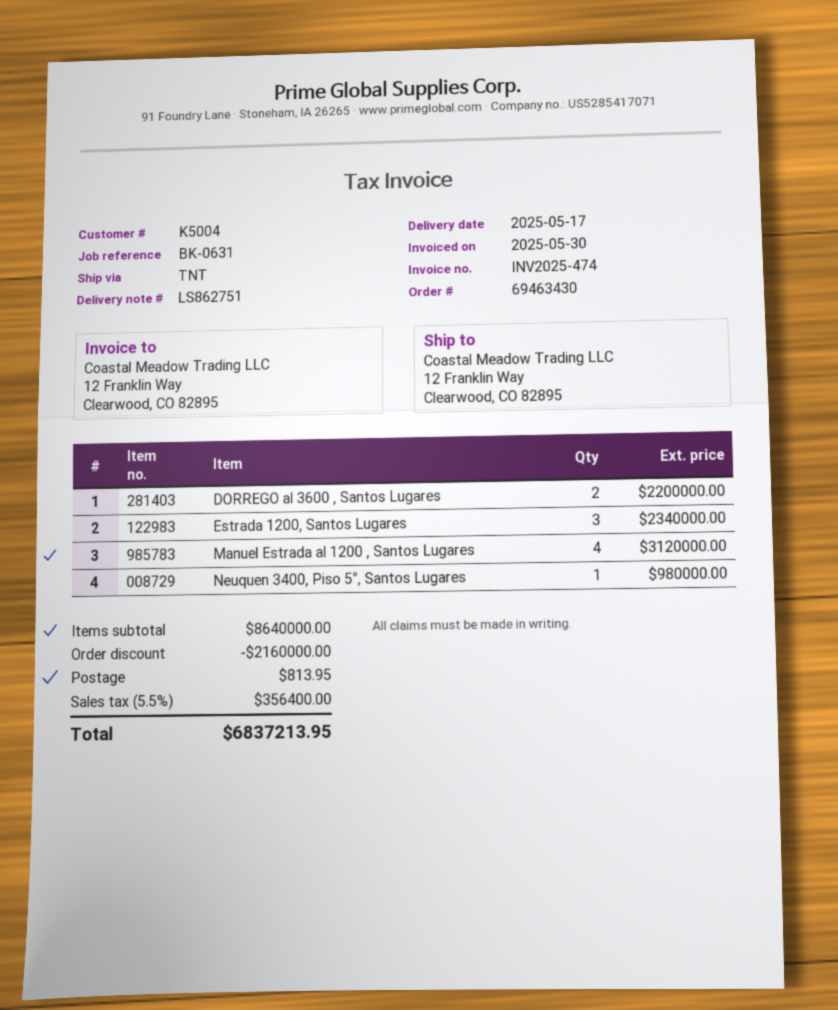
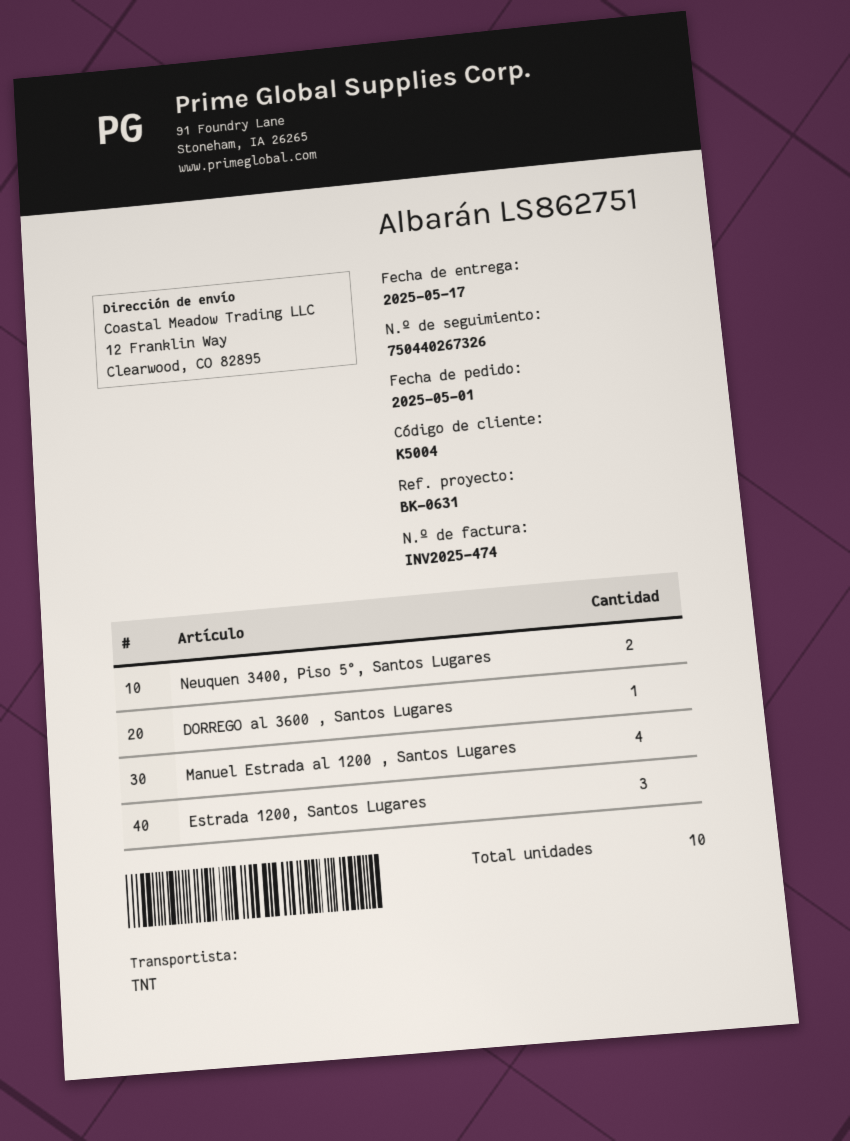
DORREGO al 3600 , Santos Lugares: 2 -> 1
Neuquen 3400, Piso 5°, Santos Lugares: 1 -> 2

